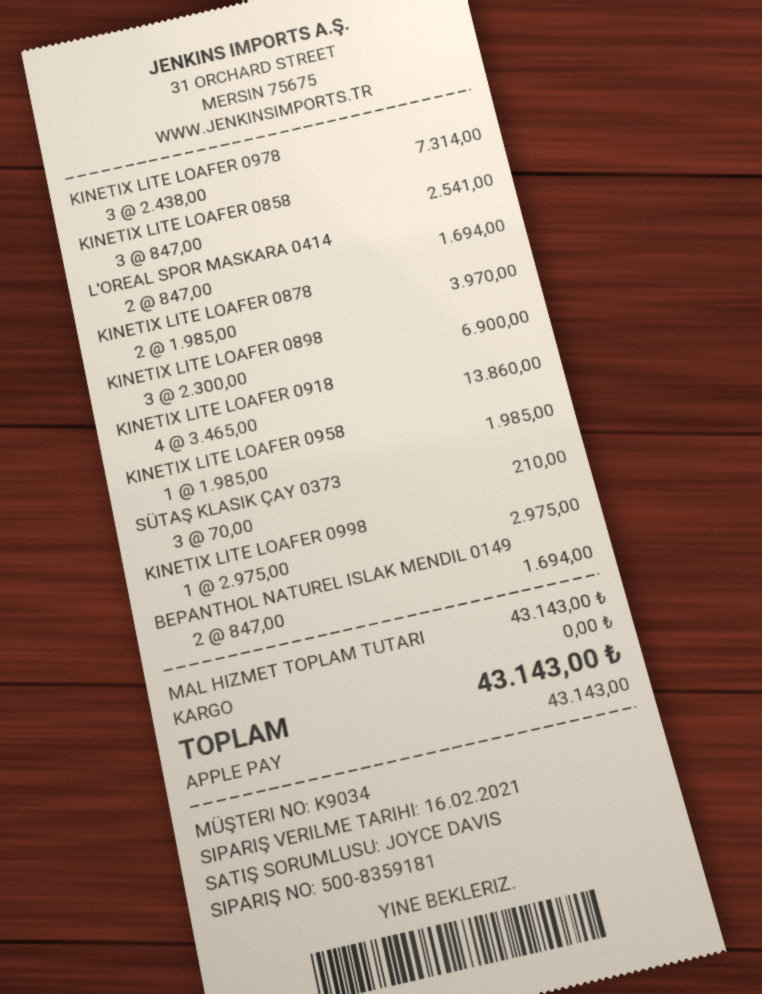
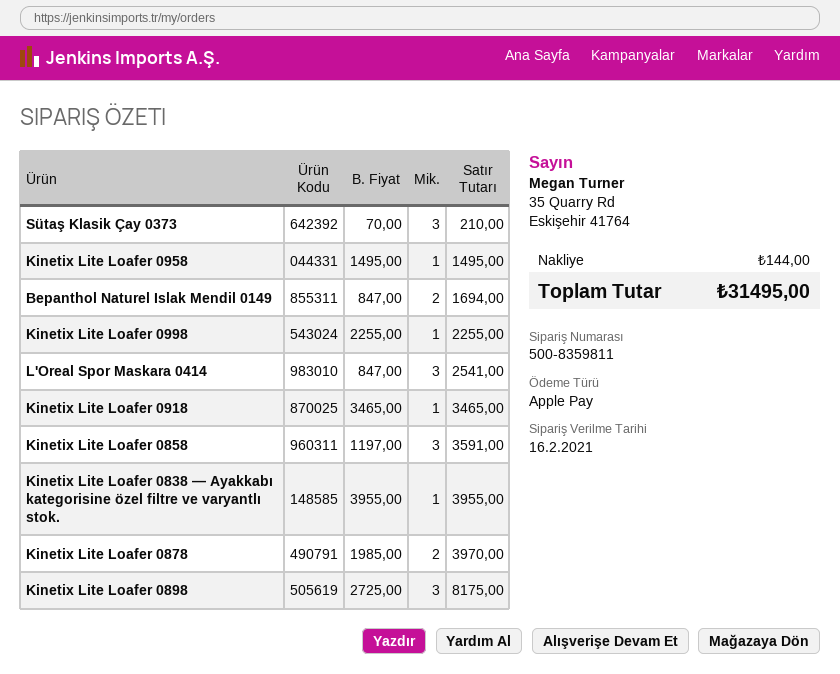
order number: 500-8359181 -> 500-8359811
KINETIX LITE LOAFER 0978: 3 x 2438.00 = 7314.00 -> none
KINETIX LITE LOAFER 0858: 3 x 847.00 = 2541.00 -> 3 x 1197.00 = 3591.00
L'OREAL SPOR MASKARA 0414: 2 x 847.00 = 1694.00 -> 3 x 847.00 = 2541.00
KINETIX LITE LOAFER 0898: 3 x 2300.00 = 6900.00 -> 3 x 2725.00 = 8175.00
KINETIX LITE LOAFER 0918: 4 x 3465.00 = 13860.00 -> 1 x 3465.00 = 3465.00
KINETIX LITE LOAFER 0958: 1 x 1985.00 = 1985.00 -> 1 x 1495.00 = 1495.00
KINETIX LITE LOAFER 0998: 1 x 2975.00 = 2975.00 -> 1 x 2255.00 = 2255.00
Kinetix Lite Loafer 0838 — Ayakkabı kategorisine özel filtre ve varyantlı stok.: none -> 1 x 3955.00 = 3955.00
shipping: 0.00 -> 144.00
total: 43143.00 -> 31495.00

